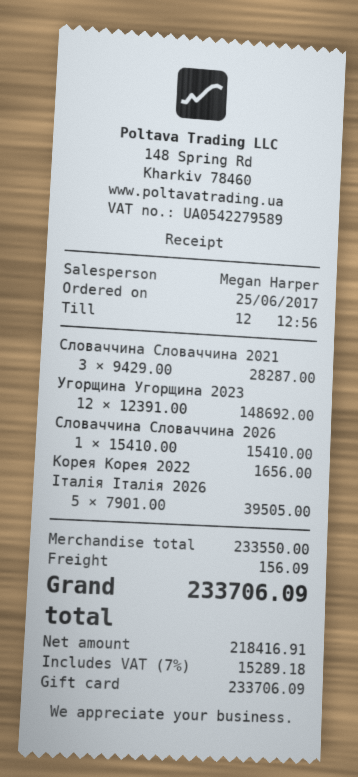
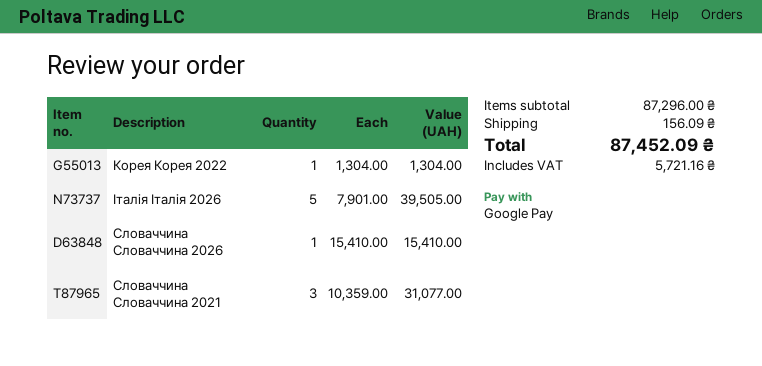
payment method: gift card -> Google Pay
Словаччина Словаччина 2021: 3 x 9429.00 = 28287.00 -> 3 x 10359.00 = 31077.00
Угорщина Угорщина 2023: 12 x 12391.00 = 148692.00 -> none
Корея Корея 2022: 1 x 1656.00 = 1656.00 -> 1 x 1304.00 = 1304.00
subtotal: 233550.00 -> 87296.00
tax: 15289.18 -> 5721.16
total: 233706.09 -> 87452.09

